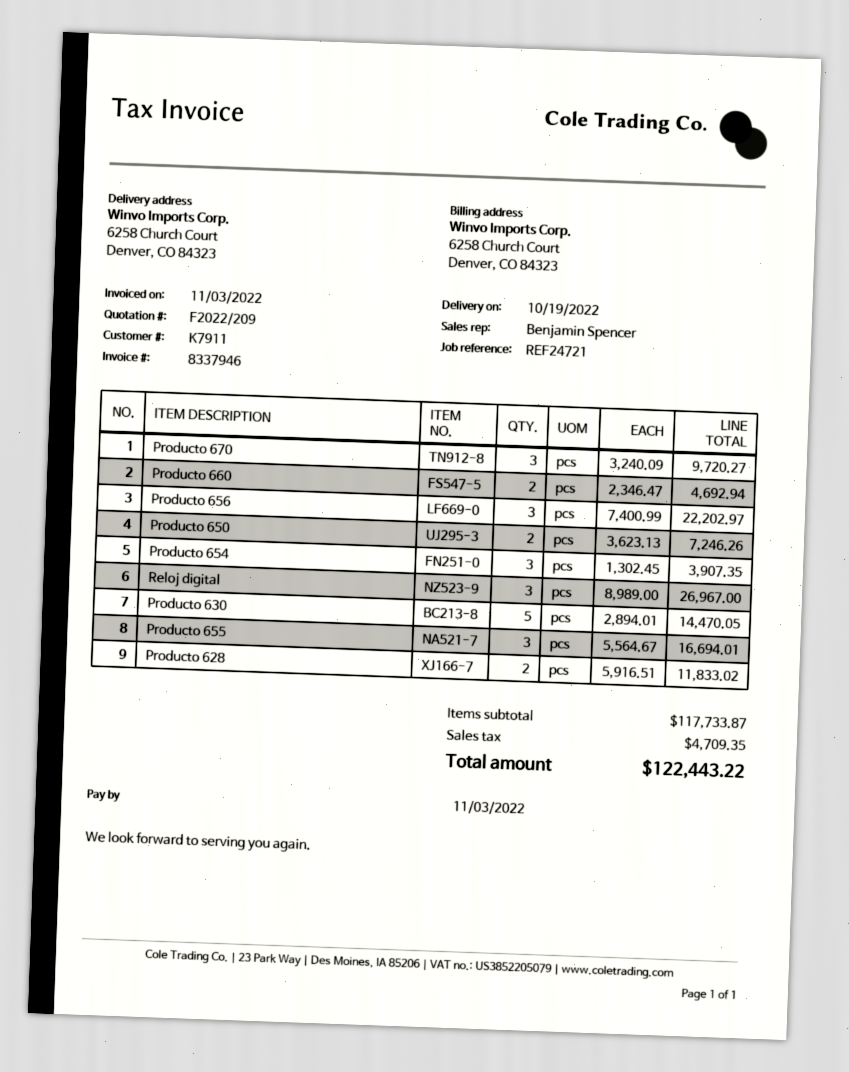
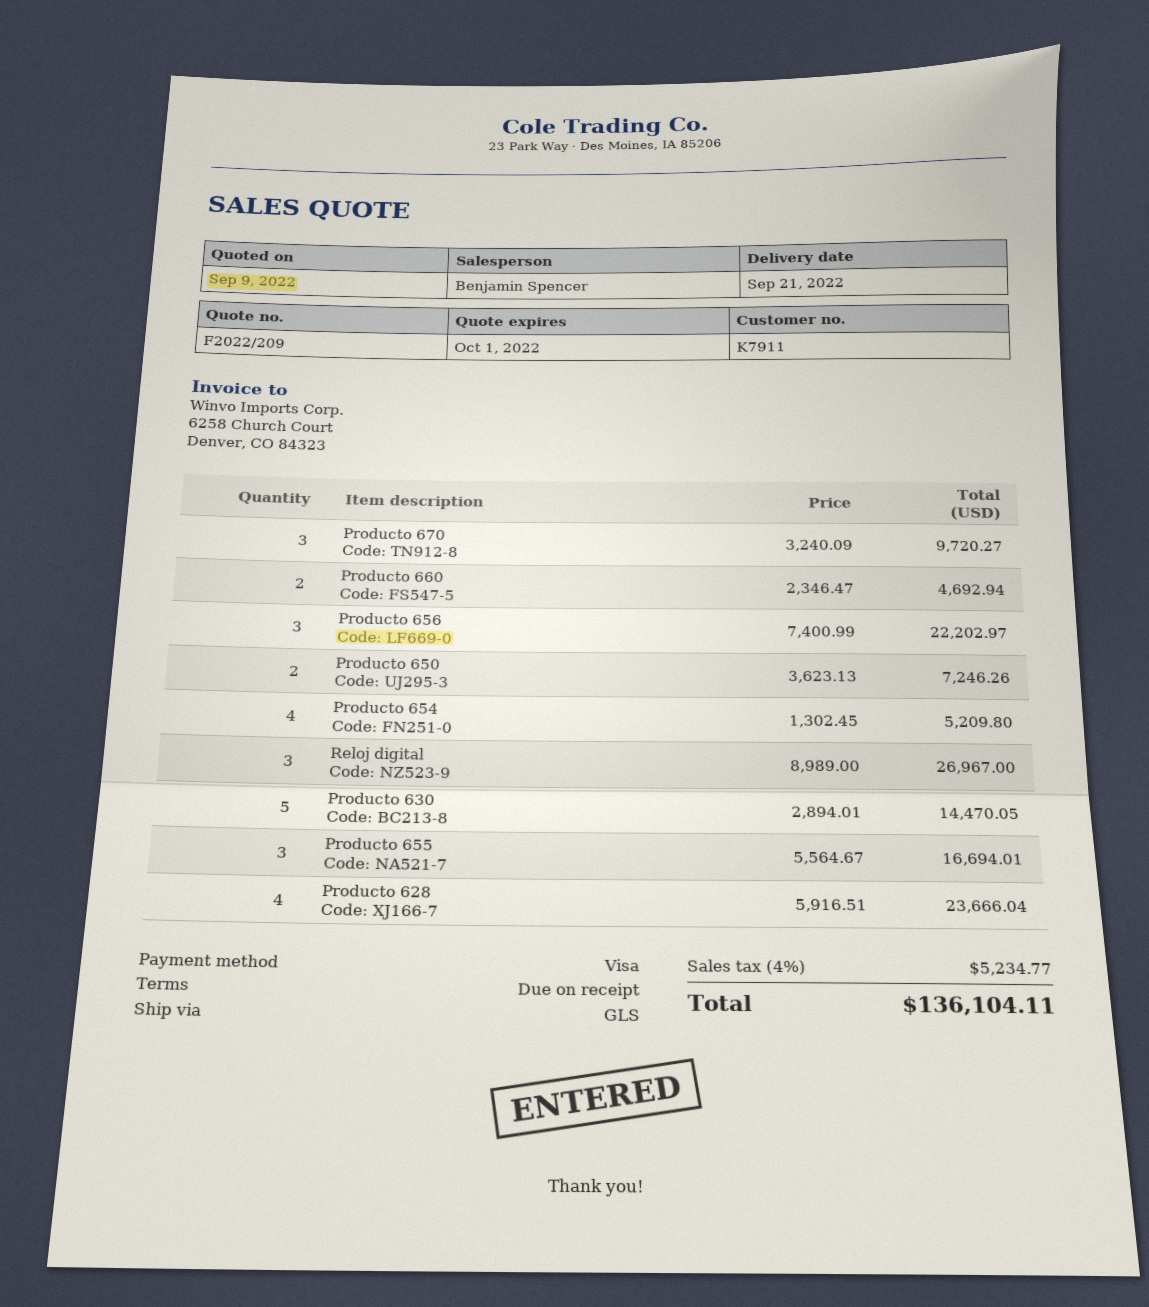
delivery date: 2022-10-19 -> 2022-09-21
Producto 654: 3 x 1302.45 = 3907.35 -> 4 x 1302.45 = 5209.80
Producto 628: 2 x 5916.51 = 11833.02 -> 4 x 5916.51 = 23666.04
tax: 4709.35 -> 5234.77
total: 122443.22 -> 136104.11

